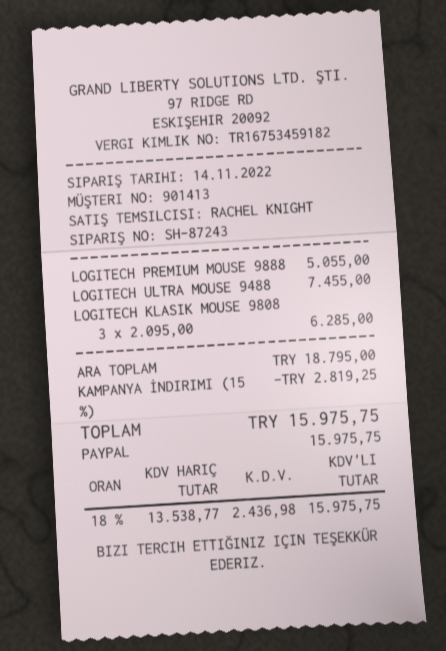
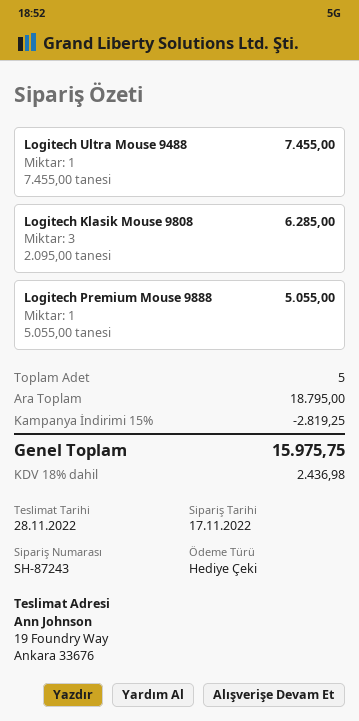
order date: 2022-11-14 -> 2022-11-17
payment method: PayPal -> gift card

